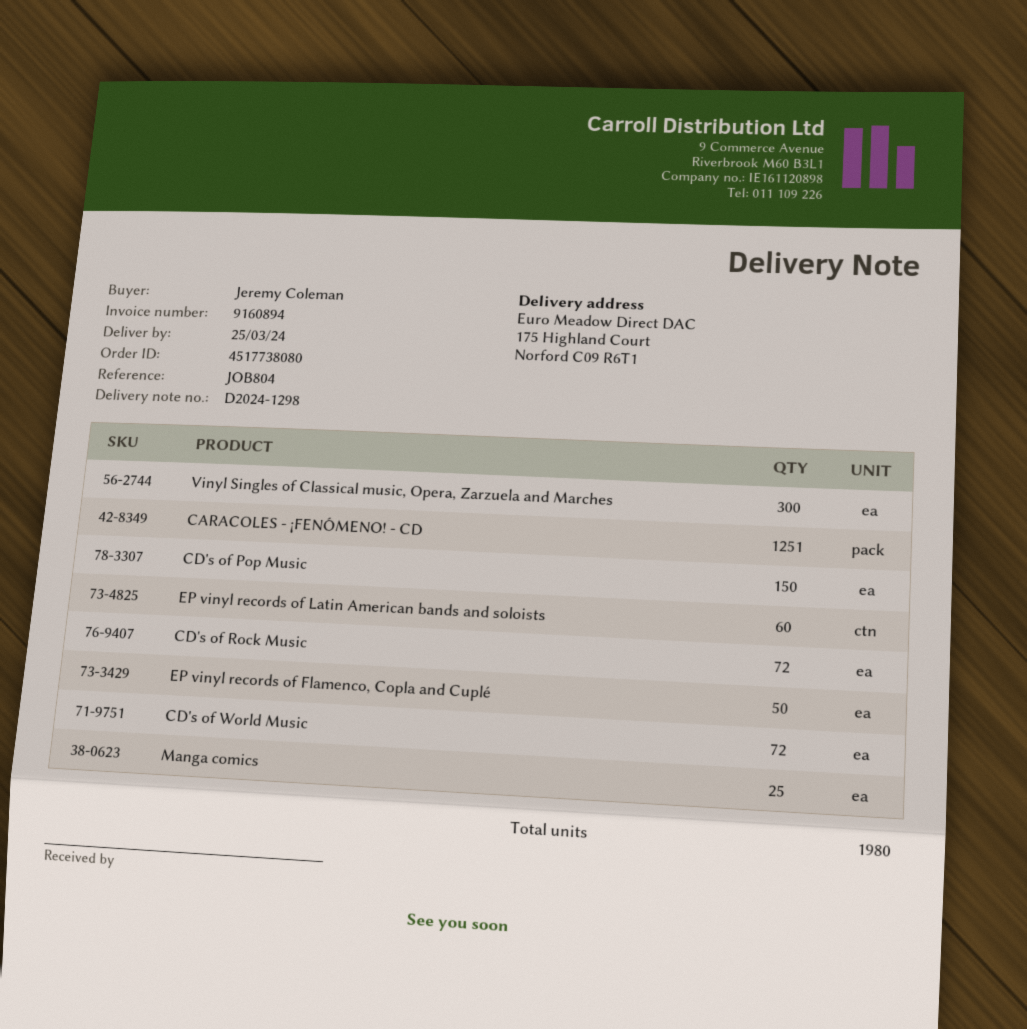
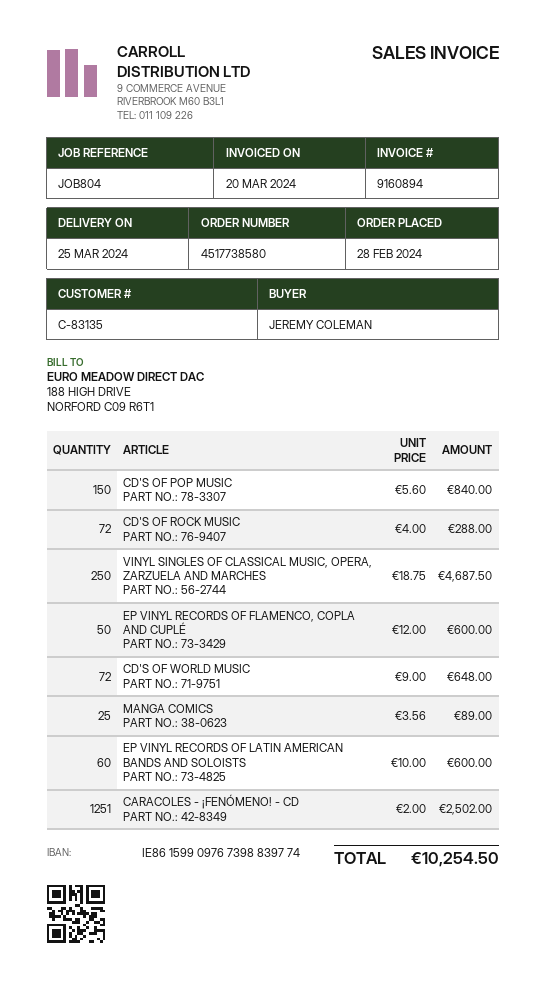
order number: 4517738080 -> 4517738580
Vinyl Singles of Classical music, Opera, Zarzuela and Marches: 300 -> 250

